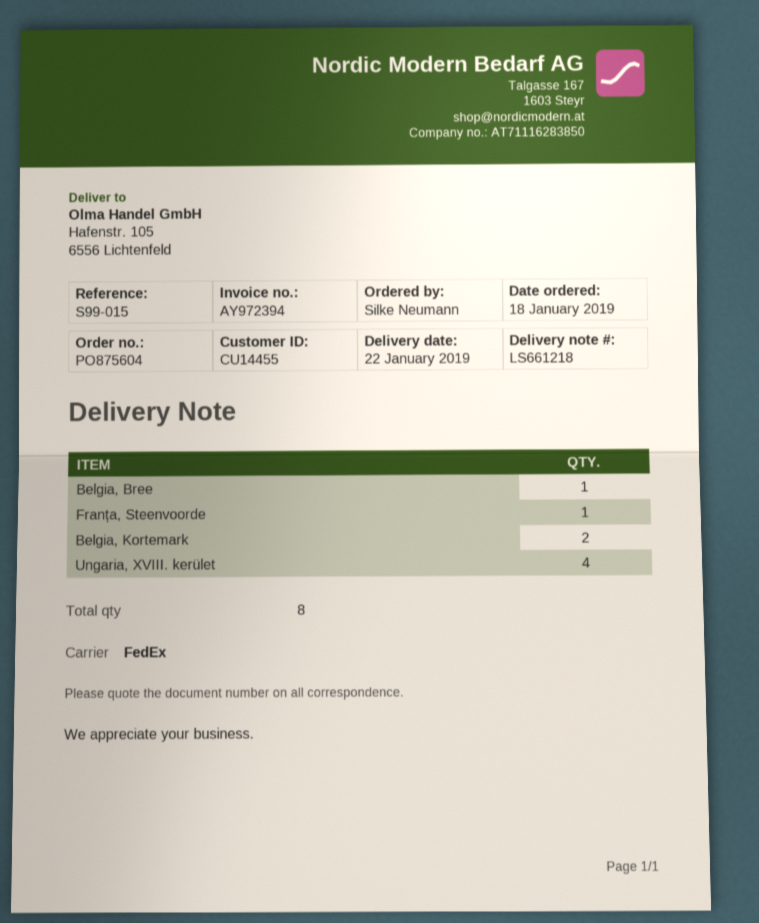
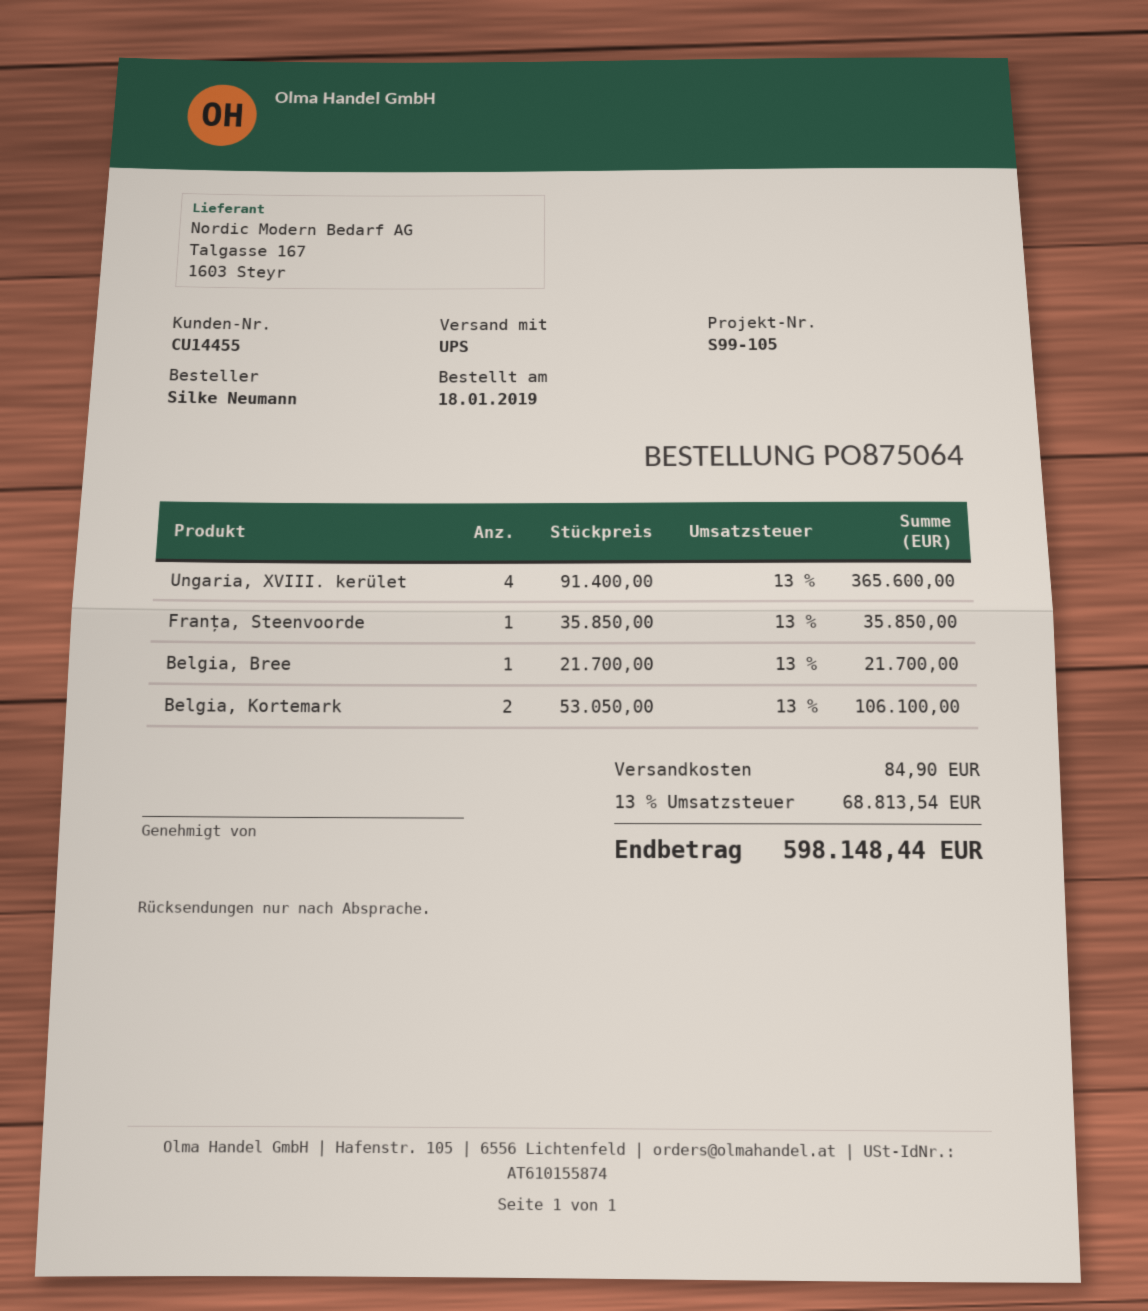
order number: PO875604 -> PO875064
reference: S99-015 -> S99-105
shipping method: FedEx -> UPS

